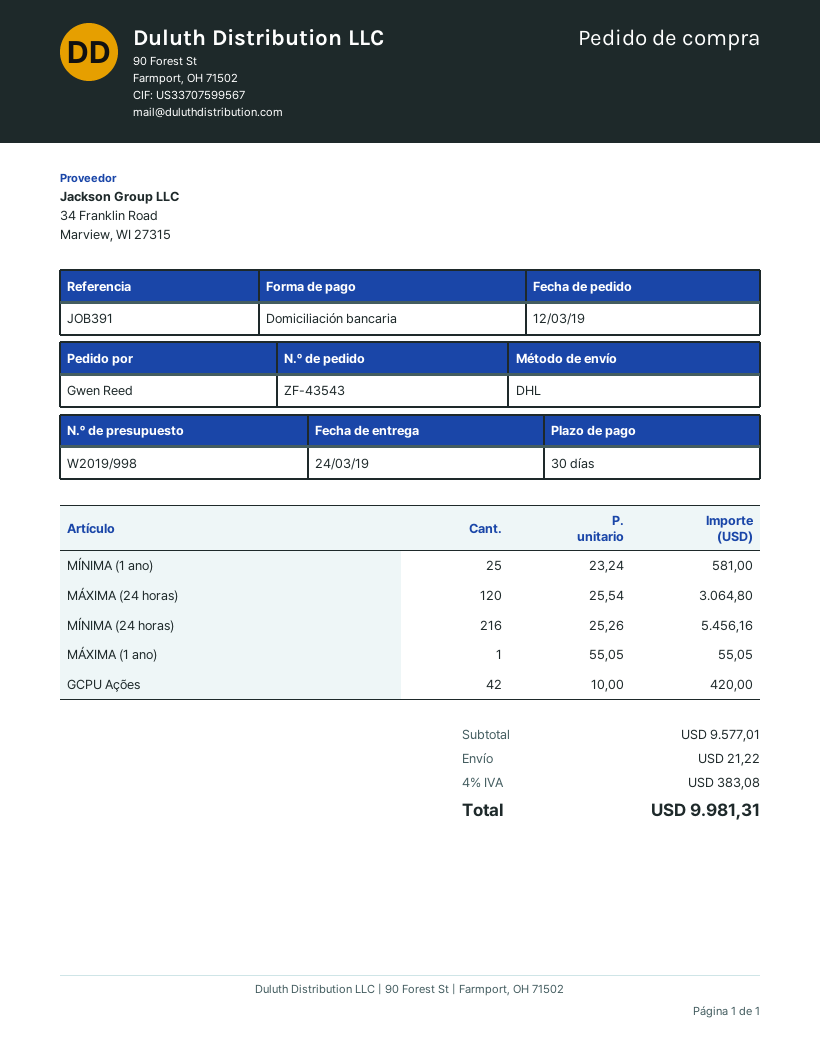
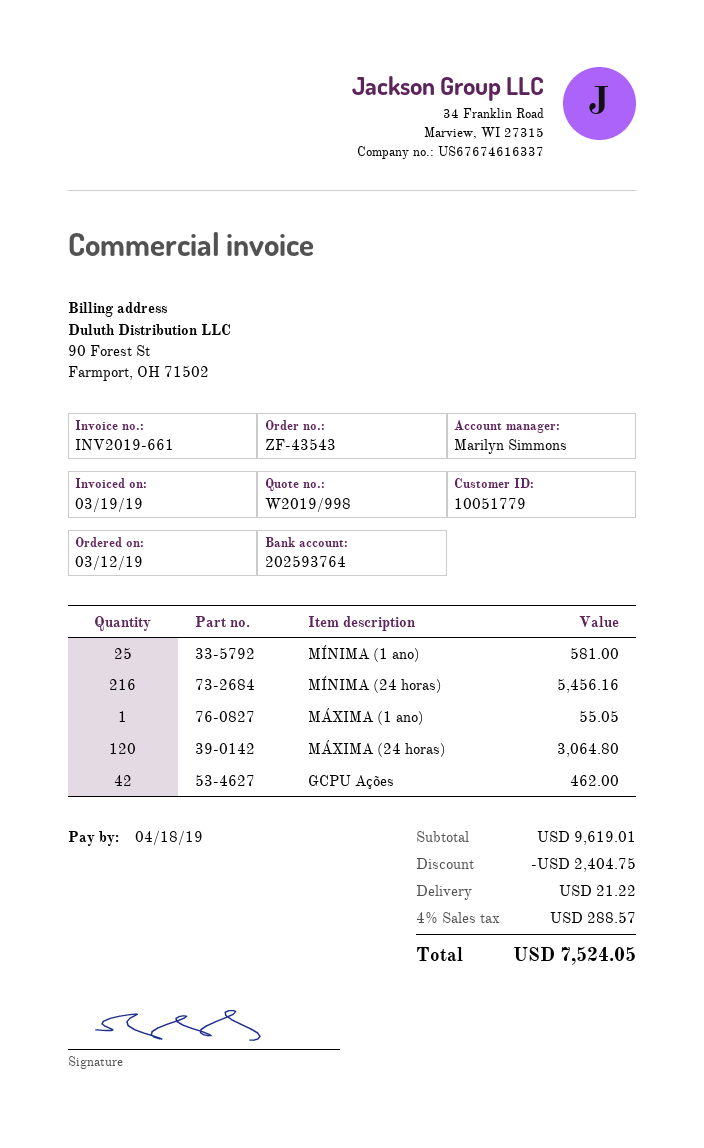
GCPU Ações: 42 for 420.00 -> 42 for 462.00
subtotal: 9577.01 -> 9619.01
discount: none -> 2404.75
tax: 4% = 383.08 -> 4% = 288.57
total: 9981.31 -> 7524.05

